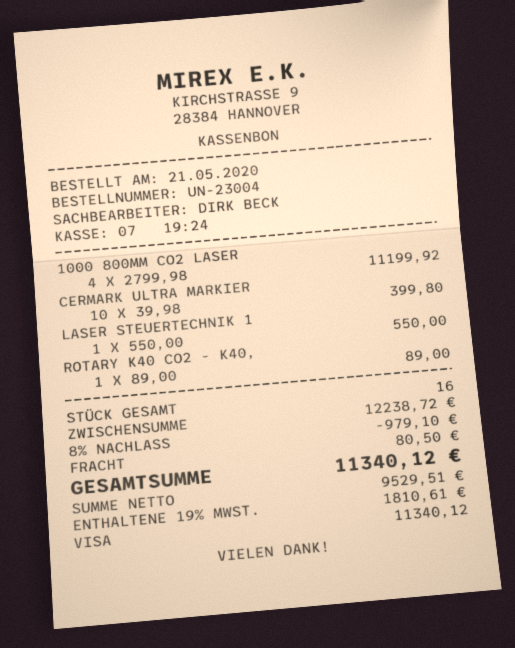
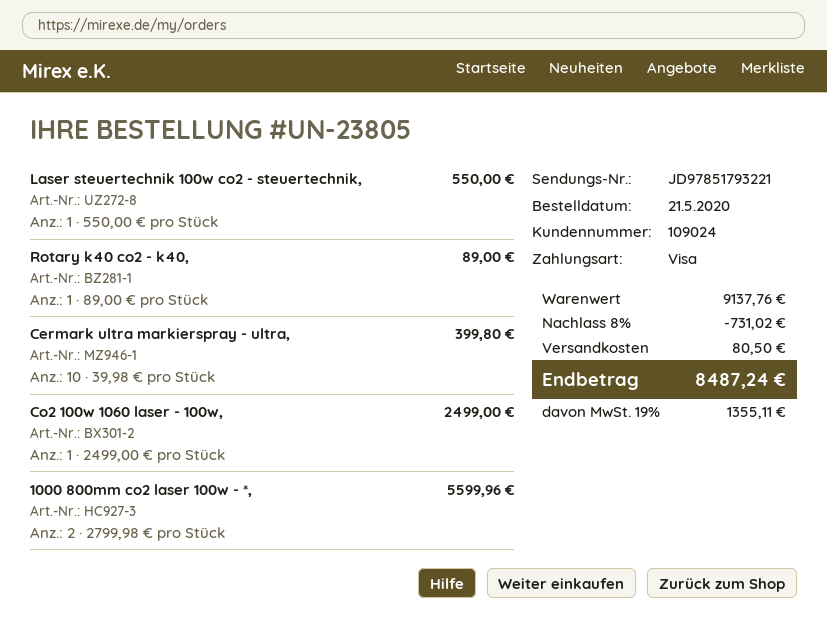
order number: UN-23004 -> UN-23805
1000 800MM CO2 LASER: 4 x 2799.98 = 11199.92 -> 2 x 2799.98 = 5599.96
Co2 100w 1060 laser - 100w,: none -> 1 x 2499.00 = 2499.00
subtotal: 12238.72 -> 9137.76
discount: 8% = 979.10 -> 8% = 731.02
tax: 19% = 1810.61 -> 19% = 1355.11
total: 11340.12 -> 8487.24

